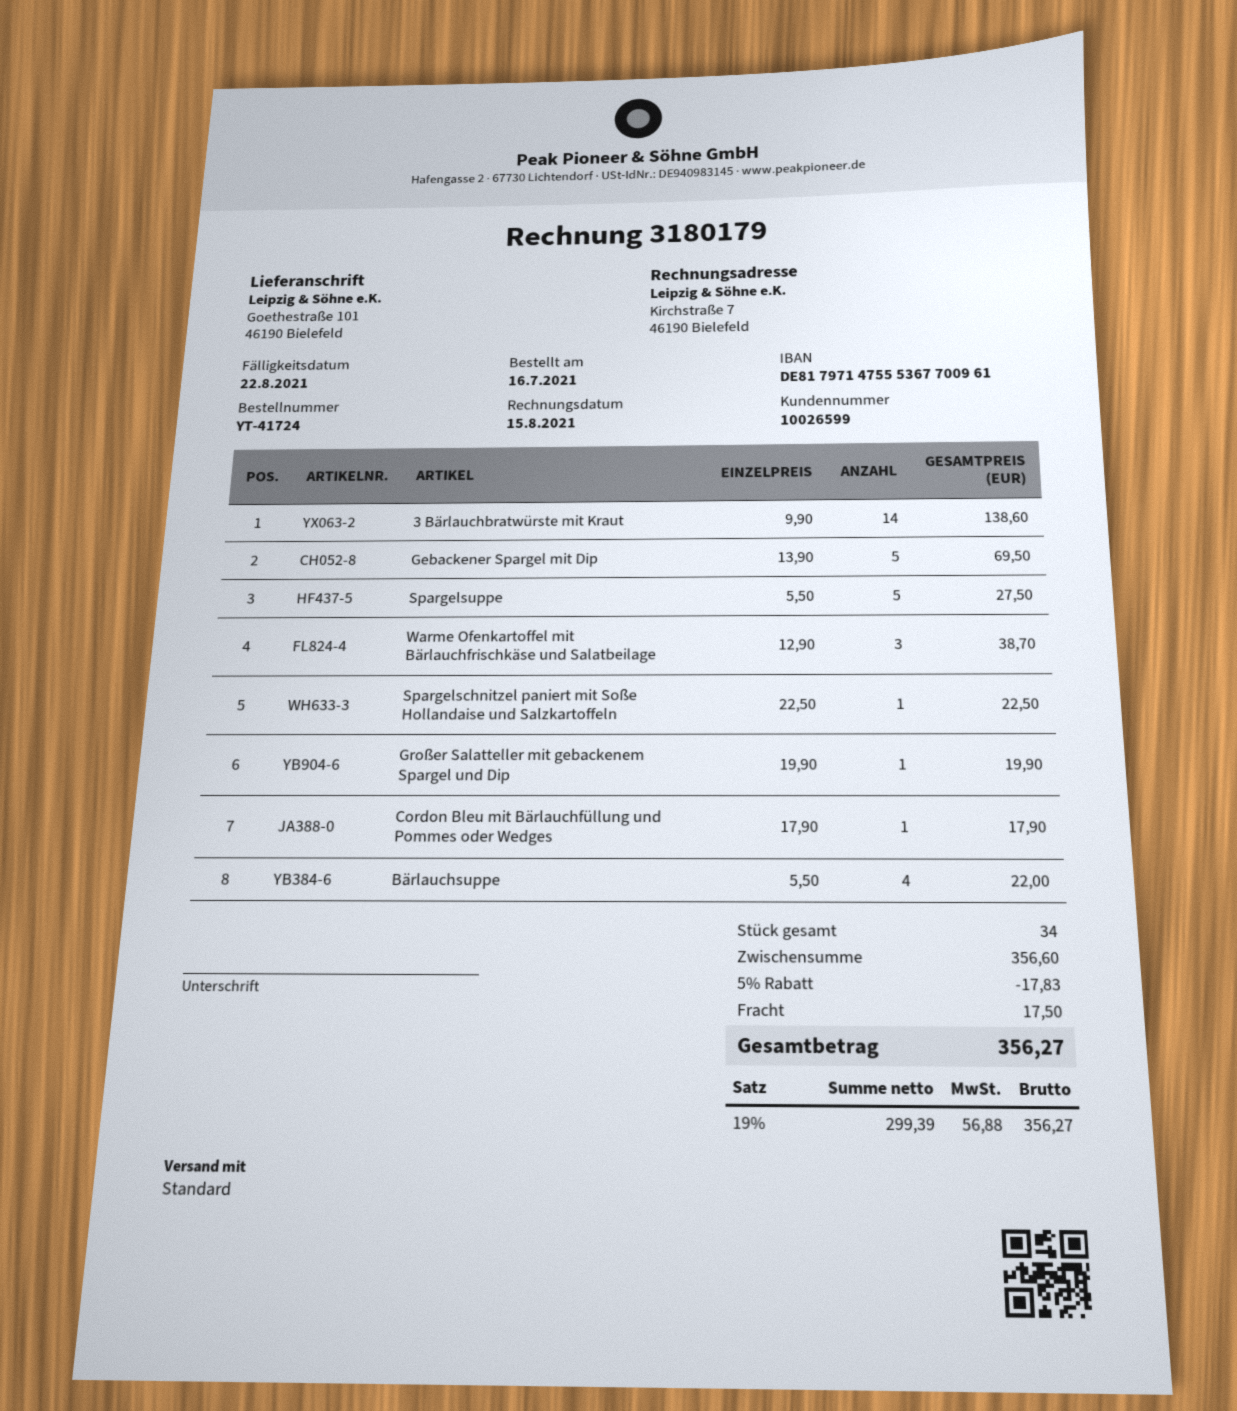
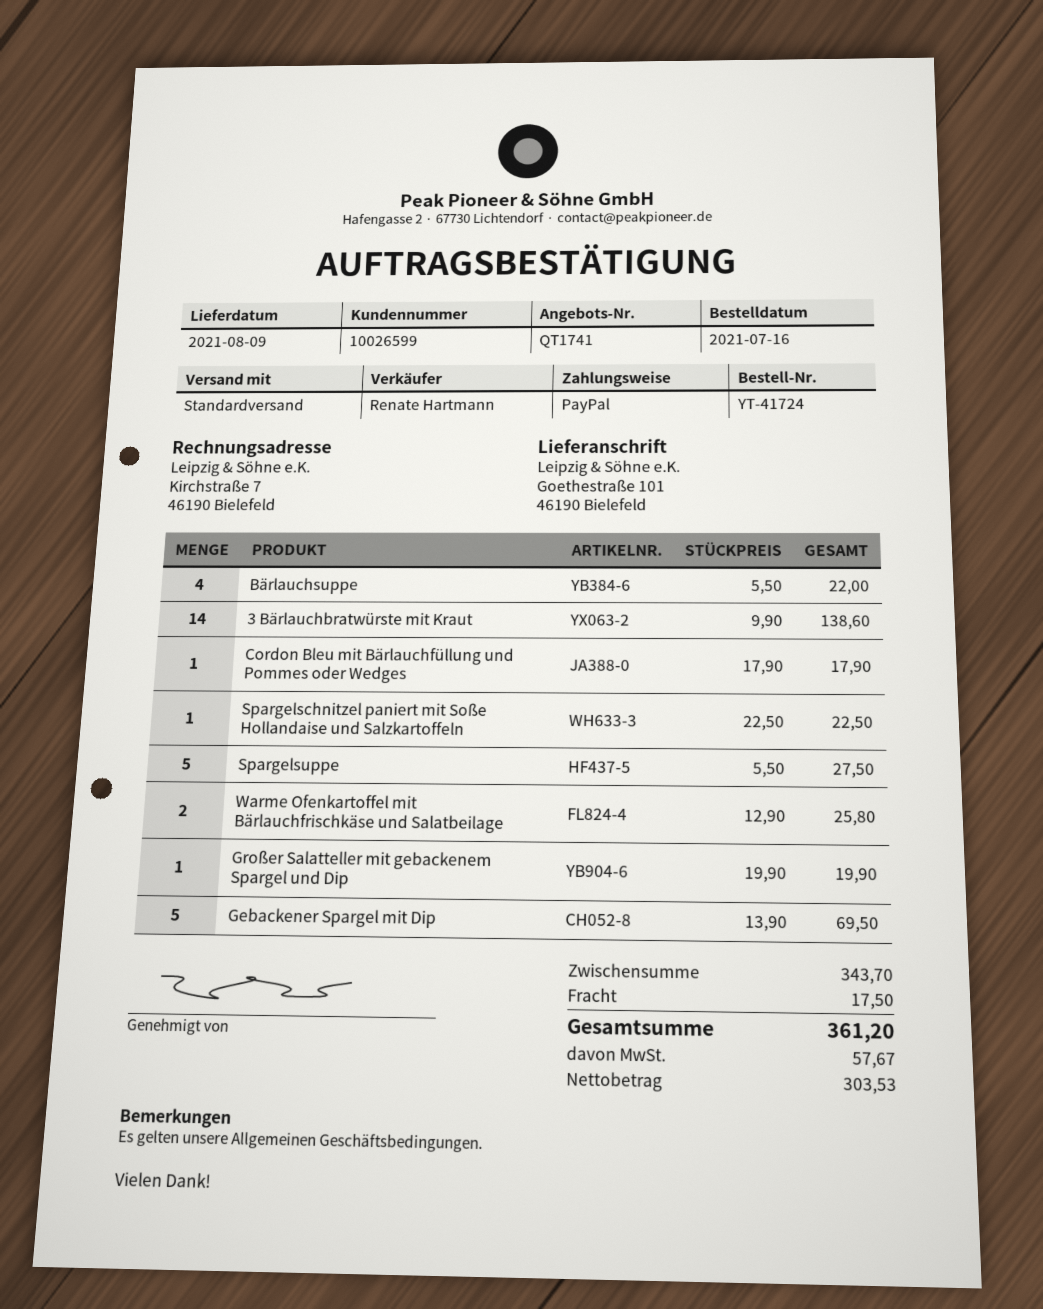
Warme Ofenkartoffel mit Bärlauchfrischkäse und Salatbeilage: 3 x 12.90 = 38.70 -> 2 x 12.90 = 25.80
subtotal: 356.60 -> 343.70
discount: 5% = 17.83 -> none
net: 299.39 -> 303.53
tax: 56.88 -> 57.67
total: 356.27 -> 361.20

